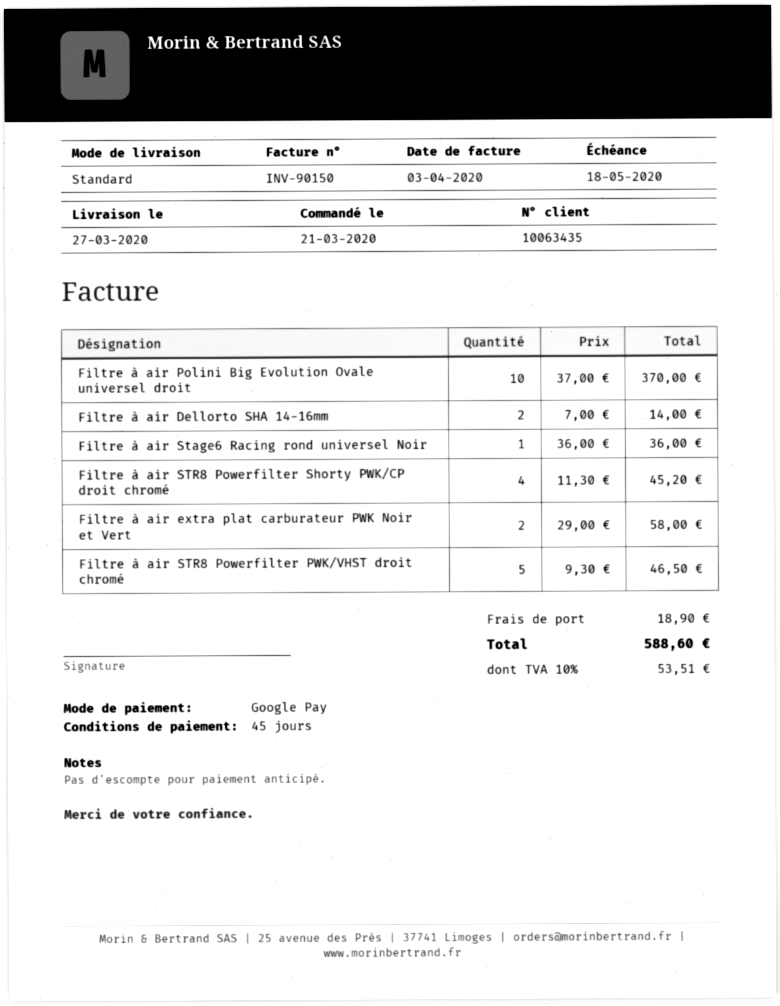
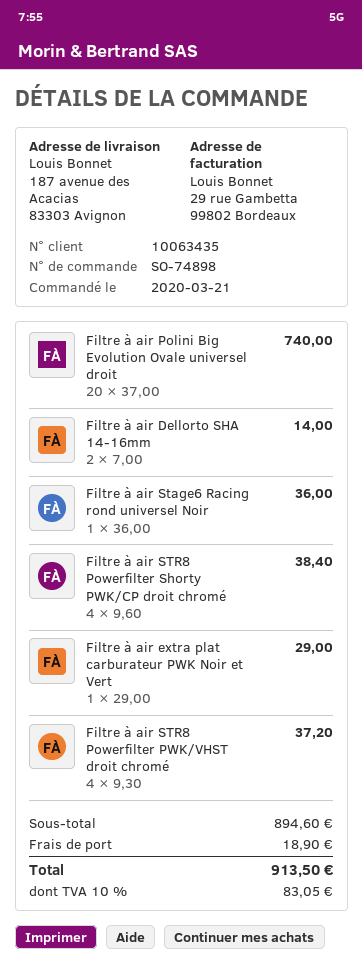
Filtre à air Polini Big Evolution Ovale universel droit: 10 x 37.00 = 370.00 -> 20 x 37.00 = 740.00
Filtre à air STR8 Powerfilter Shorty PWK/CP droit chromé: 4 x 11.30 = 45.20 -> 4 x 9.60 = 38.40
Filtre à air extra plat carburateur PWK Noir et Vert: 2 x 29.00 = 58.00 -> 1 x 29.00 = 29.00
Filtre à air STR8 Powerfilter PWK/VHST droit chromé: 5 x 9.30 = 46.50 -> 4 x 9.30 = 37.20
tax: 10% = 53.51 -> 10% = 83.05
total: 588.60 -> 913.50

